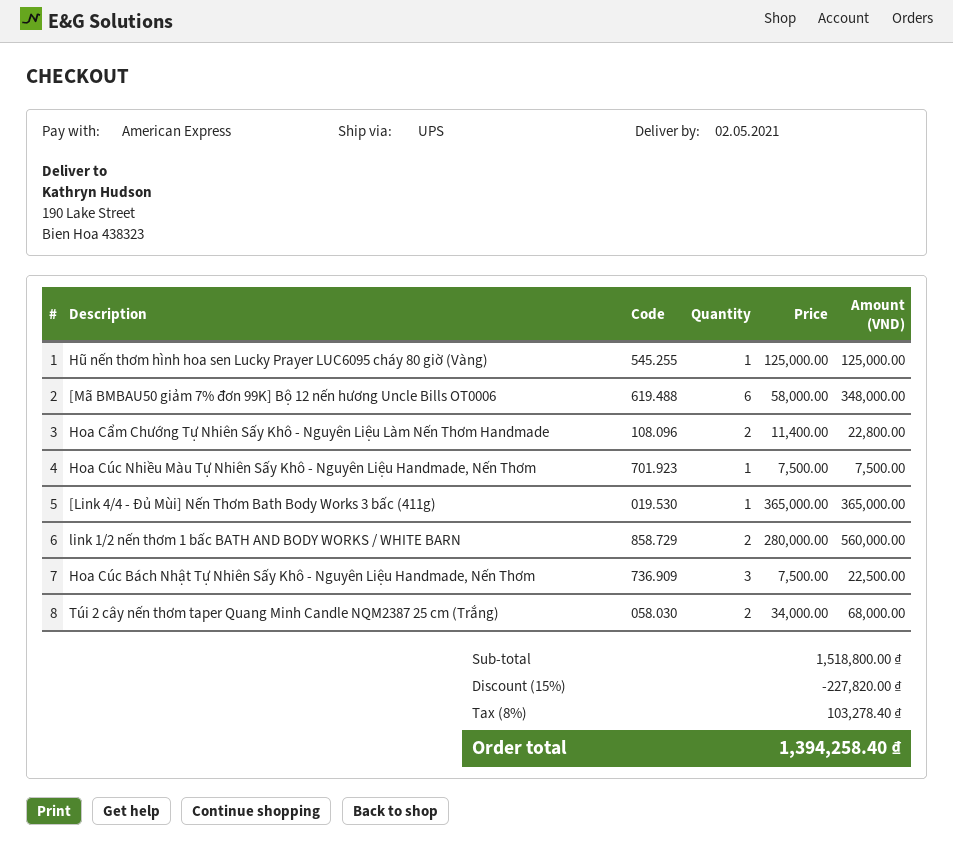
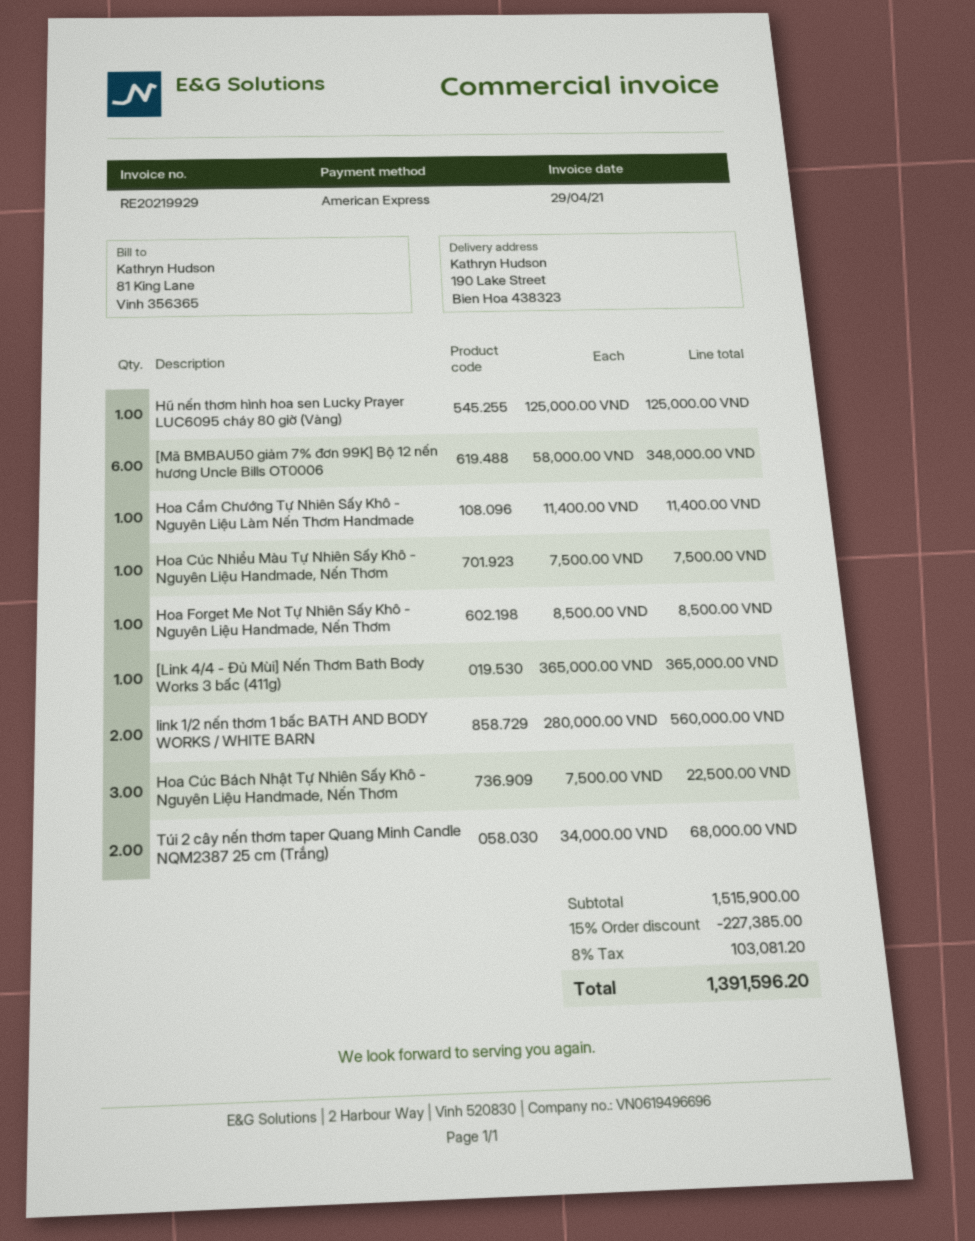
Hoa Cẩm Chướng Tự Nhiên Sấy Khô - Nguyên Liệu Làm Nến Thơm Handmade: 2 x 11400.00 = 22800.00 -> 1 x 11400.00 = 11400.00
Hoa Forget Me Not Tự Nhiên Sấy Khô - Nguyên Liệu Handmade, Nến Thơm: none -> 1 x 8500.00 = 8500.00
subtotal: 1518800.00 -> 1515900.00
discount: 15% = 227820.00 -> 15% = 227385.00
tax: 8% = 103278.40 -> 8% = 103081.20
total: 1394258.40 -> 1391596.20

